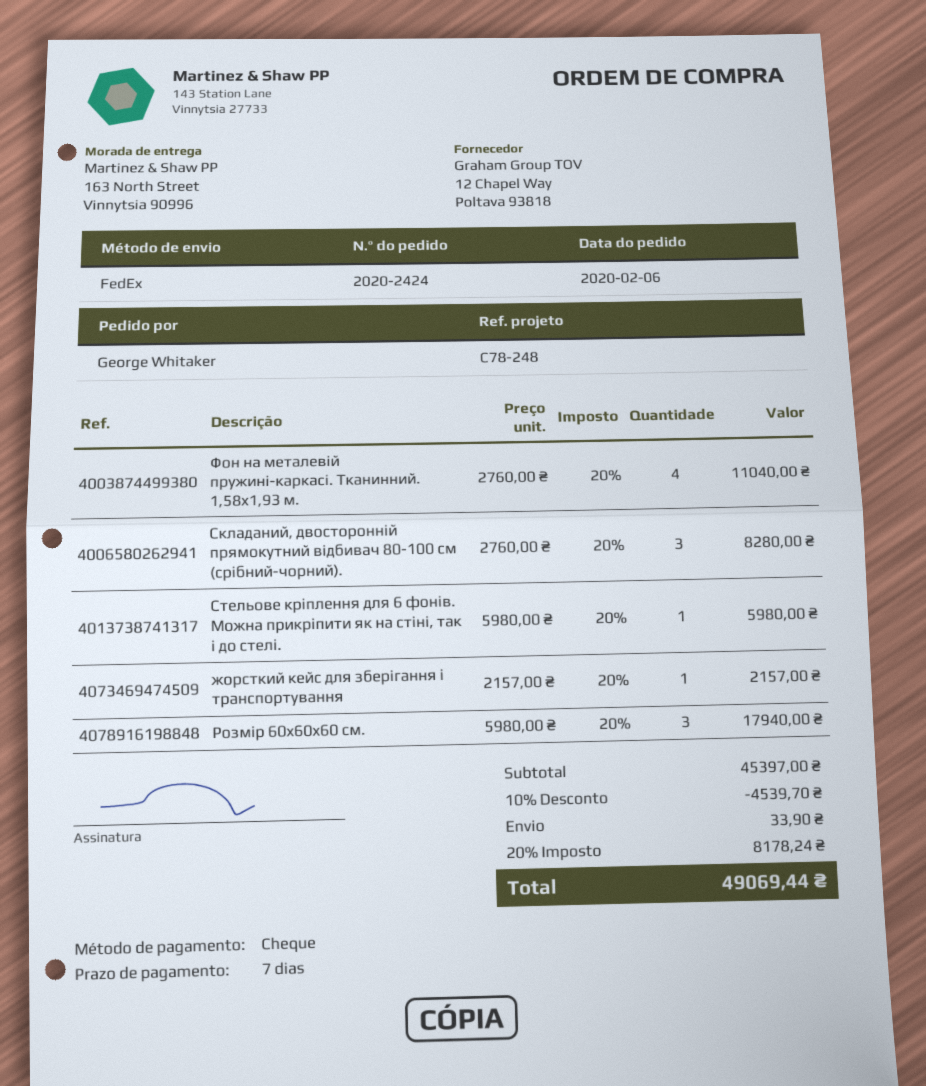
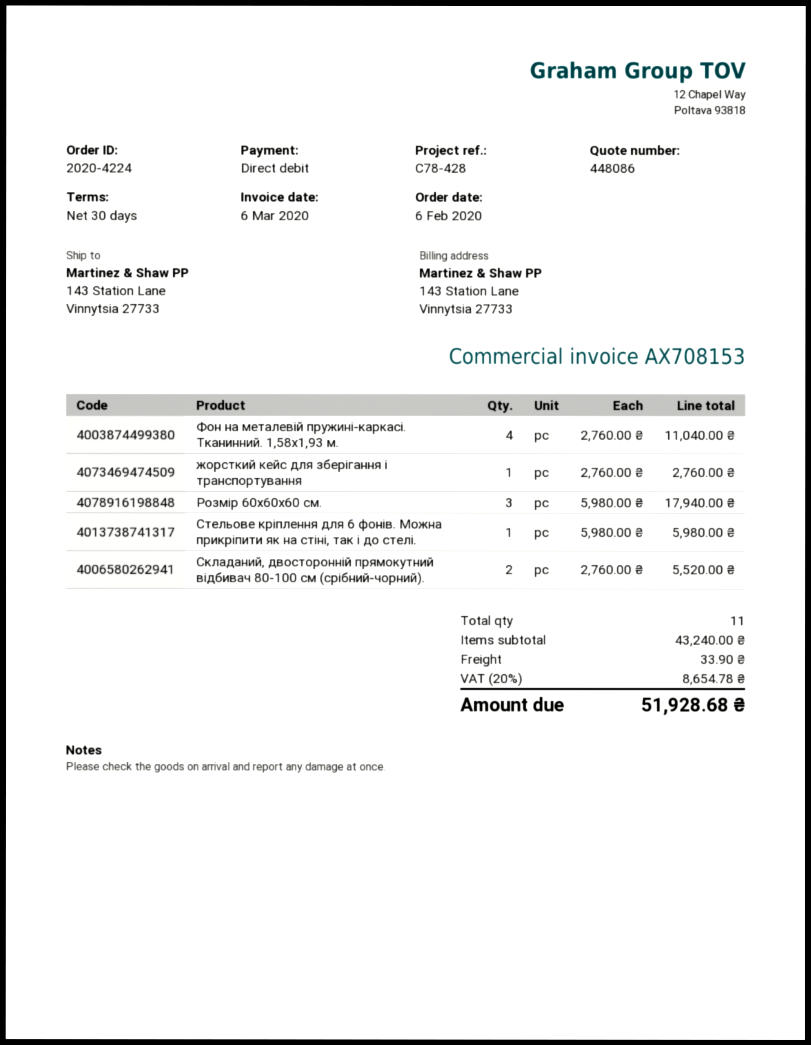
order number: 2020-2424 -> 2020-4224
payment terms: 7 days -> 30 days
reference: C78-248 -> C78-428
payment method: cheque -> direct debit
ship to: 163 North Street, Vinnytsia 90996 -> 143 Station Lane, Vinnytsia 27733
Складаний, двосторонній прямокутний відбивач 80-100 см (срібний-чорний).: 3 x 2760.00 = 8280.00 -> 2 x 2760.00 = 5520.00
жорсткий кейс для зберігання і транспортування: 1 x 2157.00 = 2157.00 -> 1 x 2760.00 = 2760.00
subtotal: 45397.00 -> 43240.00
discount: 10% = 4539.70 -> none
tax: 20% = 8178.24 -> 20% = 8654.78
total: 49069.44 -> 51928.68

